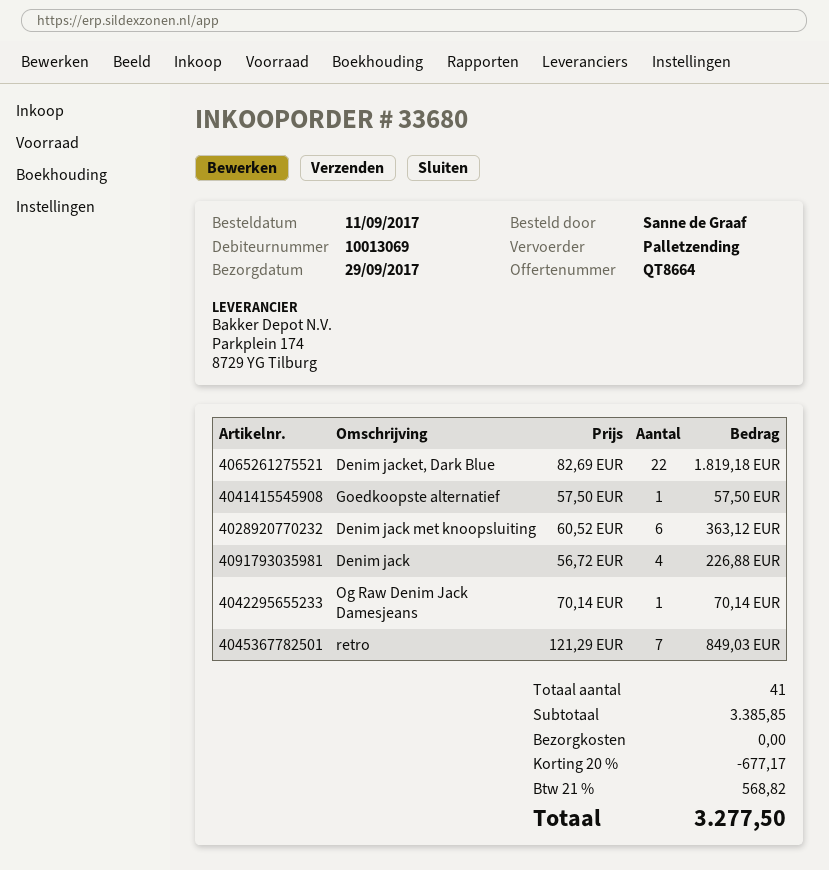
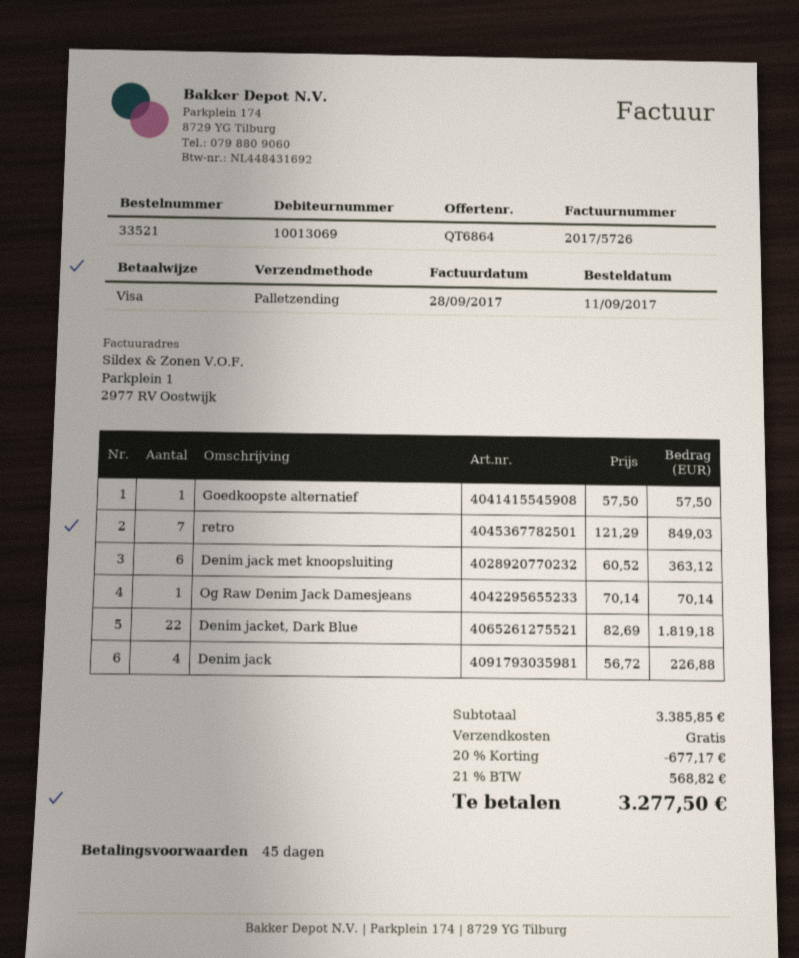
quote number: QT8664 -> QT6864
order number: 33680 -> 33521

